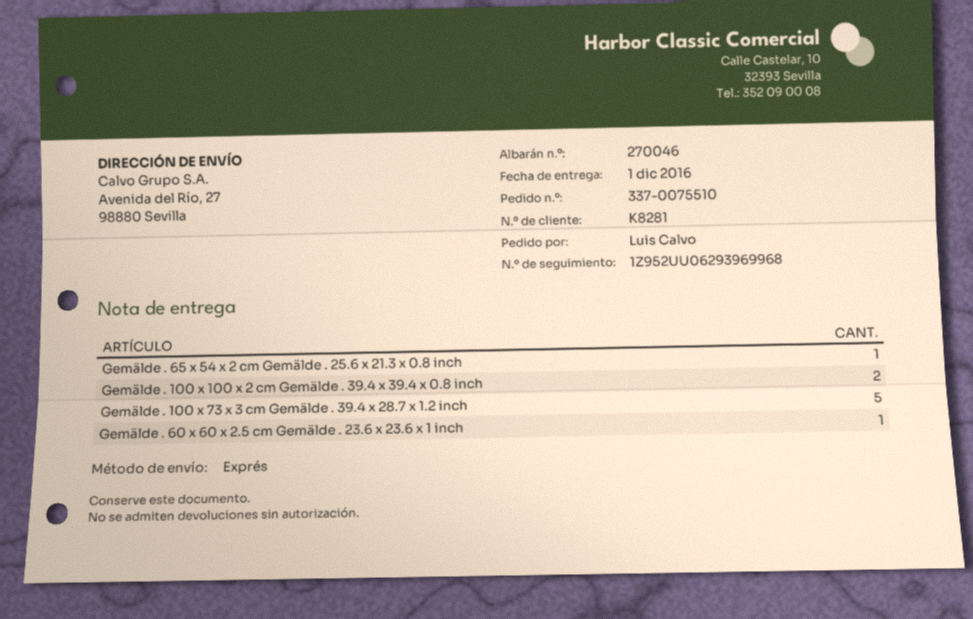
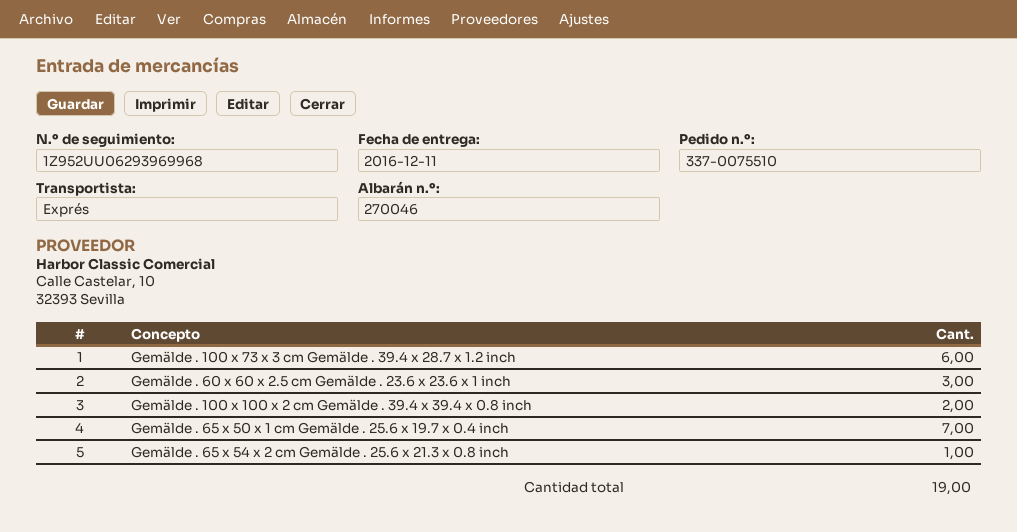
delivery date: 2016-12-01 -> 2016-12-11
Gemälde . 100 x 73 x 3 cm Gemälde . 39.4 x 28.7 x 1.2 inch: 5 -> 6
Gemälde . 60 x 60 x 2.5 cm Gemälde . 23.6 x 23.6 x 1 inch: 1 -> 3
Gemälde . 65 x 50 x 1 cm Gemälde . 25.6 x 19.7 x 0.4 inch: none -> 7

